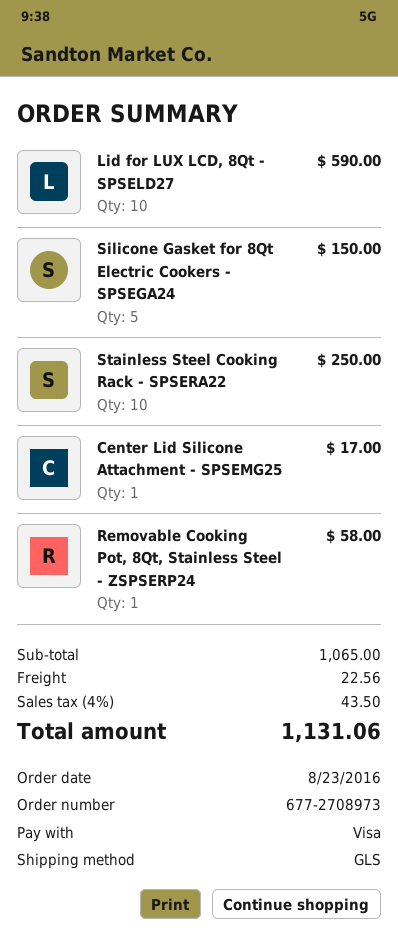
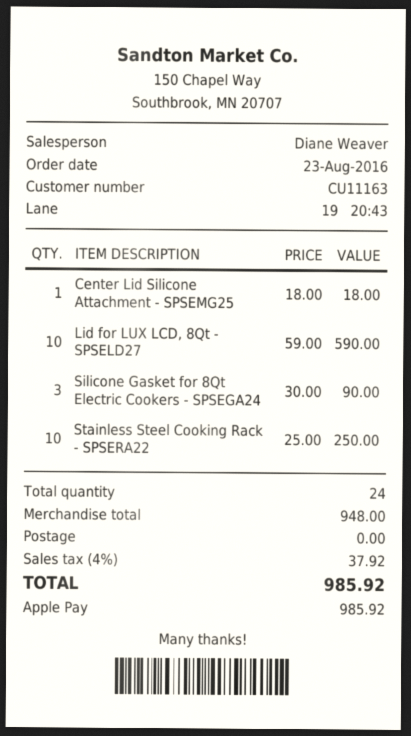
payment method: Visa -> Apple Pay
Silicone Gasket for 8Qt Electric Cookers - SPSEGA24: 5 for 150.00 -> 3 for 90.00
Center Lid Silicone Attachment - SPSEMG25: 1 for 17.00 -> 1 for 18.00
Removable Cooking Pot, 8Qt, Stainless Steel - ZSPSERP24: 1 for 58.00 -> none
subtotal: 1065.00 -> 948.00
shipping: 22.56 -> 0.00
tax: 4% = 43.50 -> 4% = 37.92
total: 1131.06 -> 985.92

